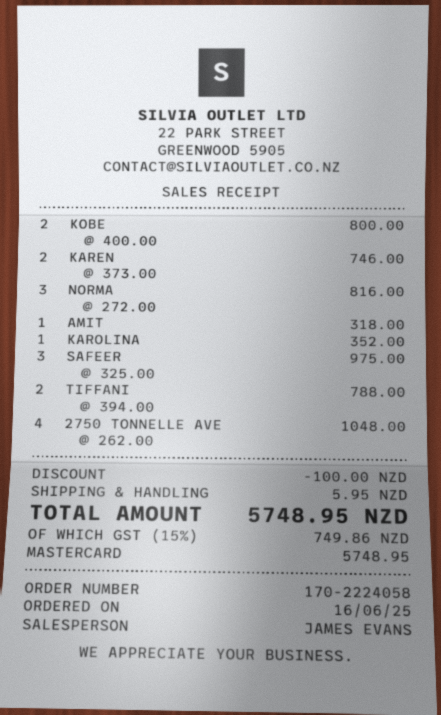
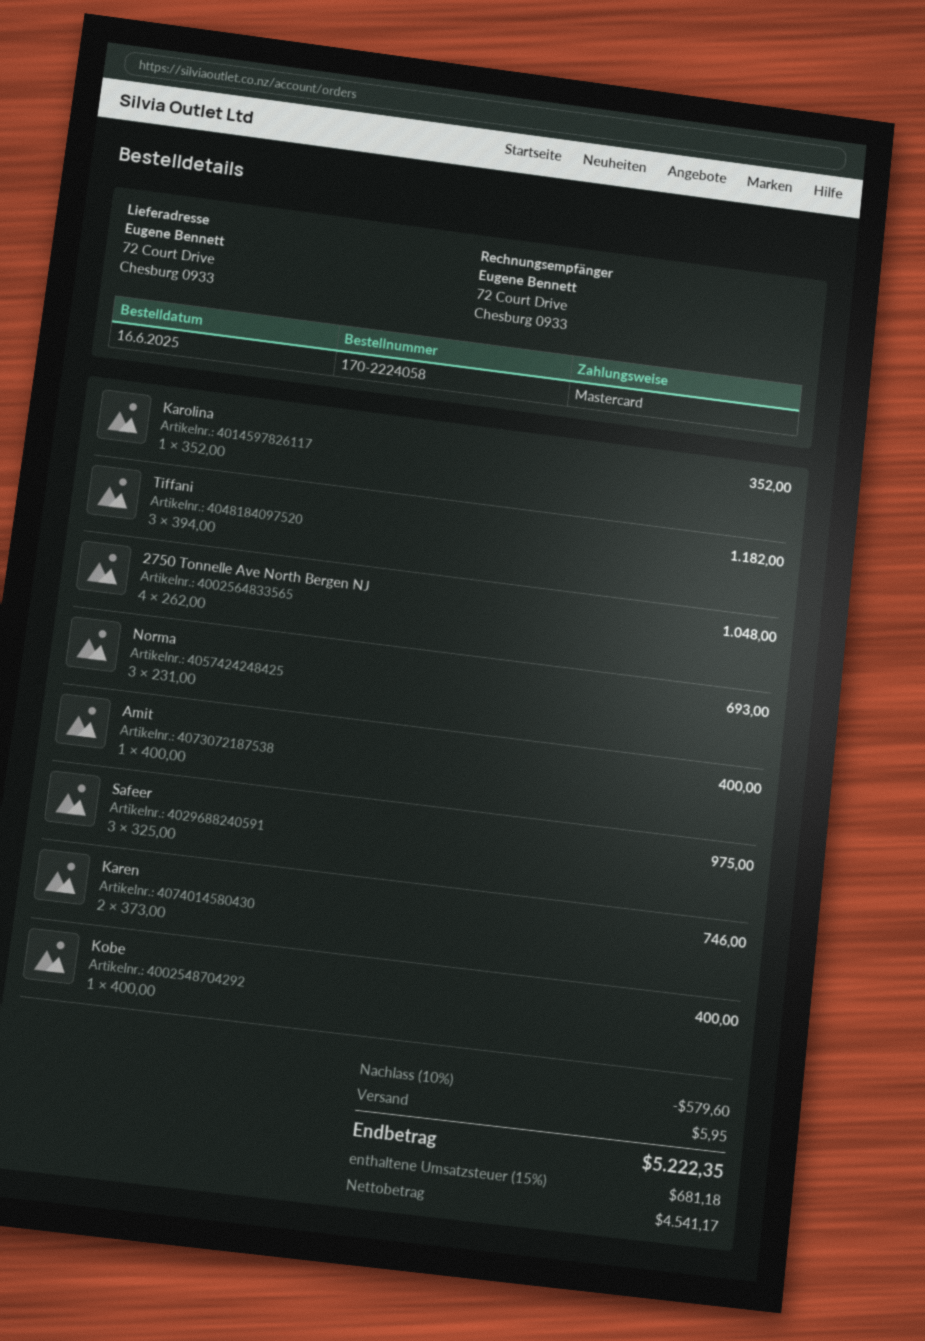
KOBE: 2 x 400.00 = 800.00 -> 1 x 400.00 = 400.00
NORMA: 3 x 272.00 = 816.00 -> 3 x 231.00 = 693.00
AMIT: 1 x 318.00 = 318.00 -> 1 x 400.00 = 400.00
TIFFANI: 2 x 394.00 = 788.00 -> 3 x 394.00 = 1182.00
discount: 100.00 -> 579.60
tax: 15% = 749.86 -> 15% = 681.18
total: 5748.95 -> 5222.35

